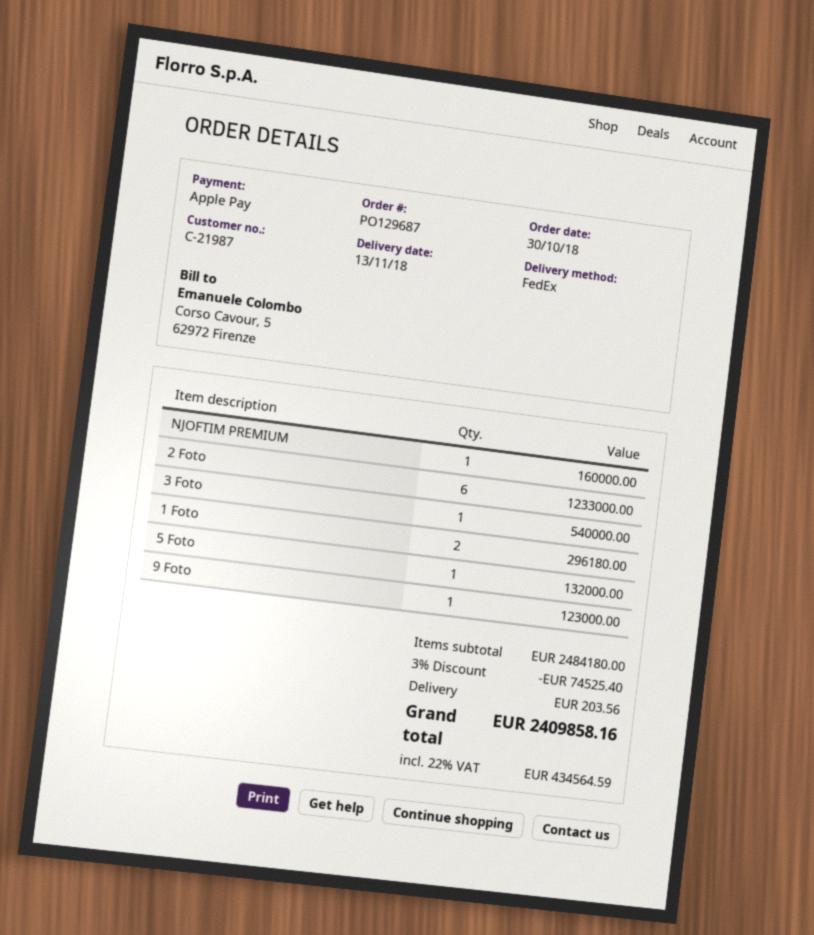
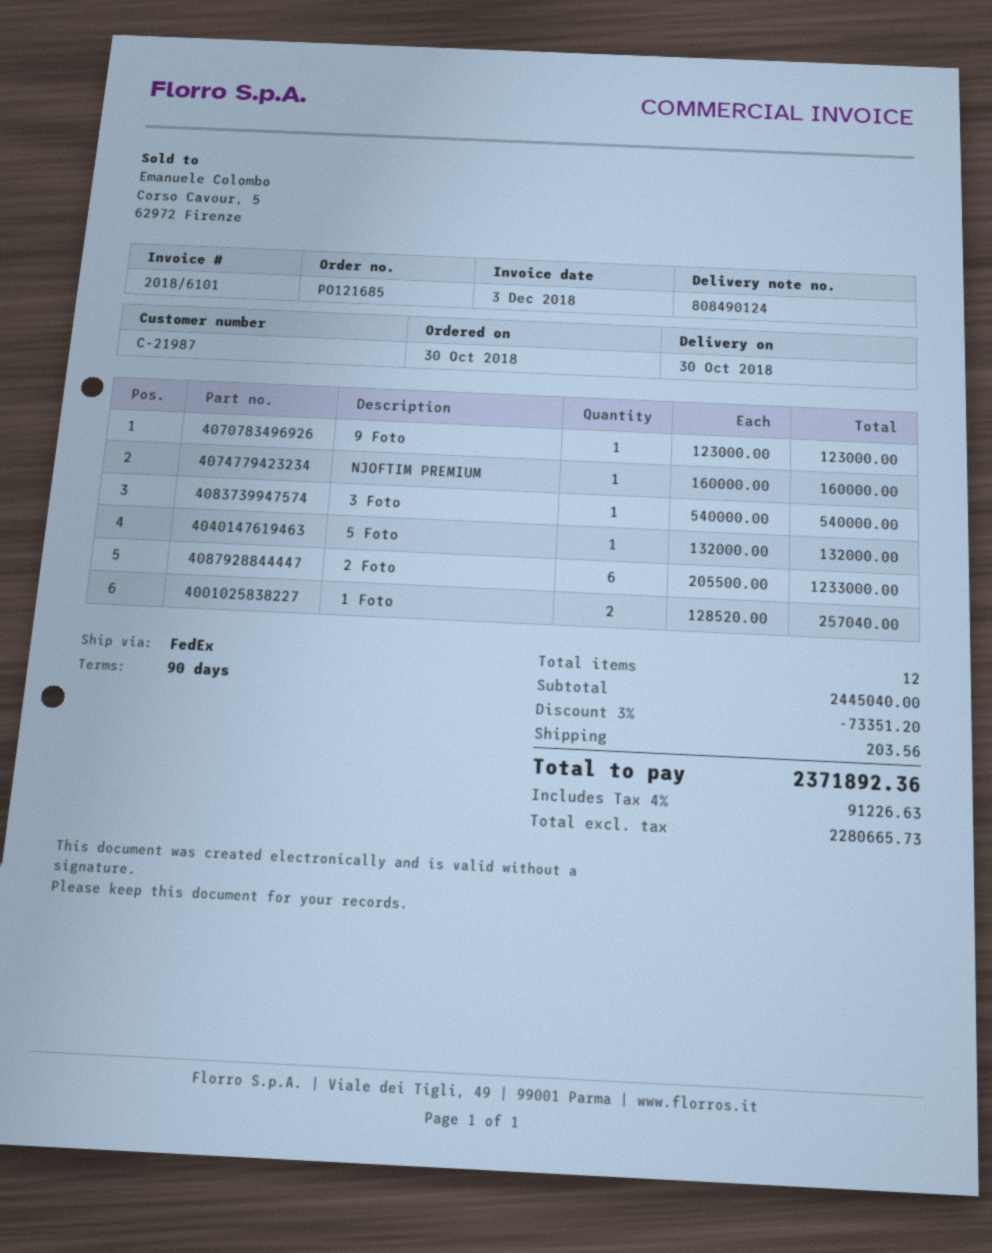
order number: PO129687 -> PO121685
delivery date: 2018-11-13 -> 2018-10-30
1 Foto: 2 for 296180.00 -> 2 for 257040.00
subtotal: 2484180.00 -> 2445040.00
discount: 3% = 74525.40 -> 3% = 73351.20
tax: 22% = 434564.59 -> 4% = 91226.63
total: 2409858.16 -> 2371892.36

